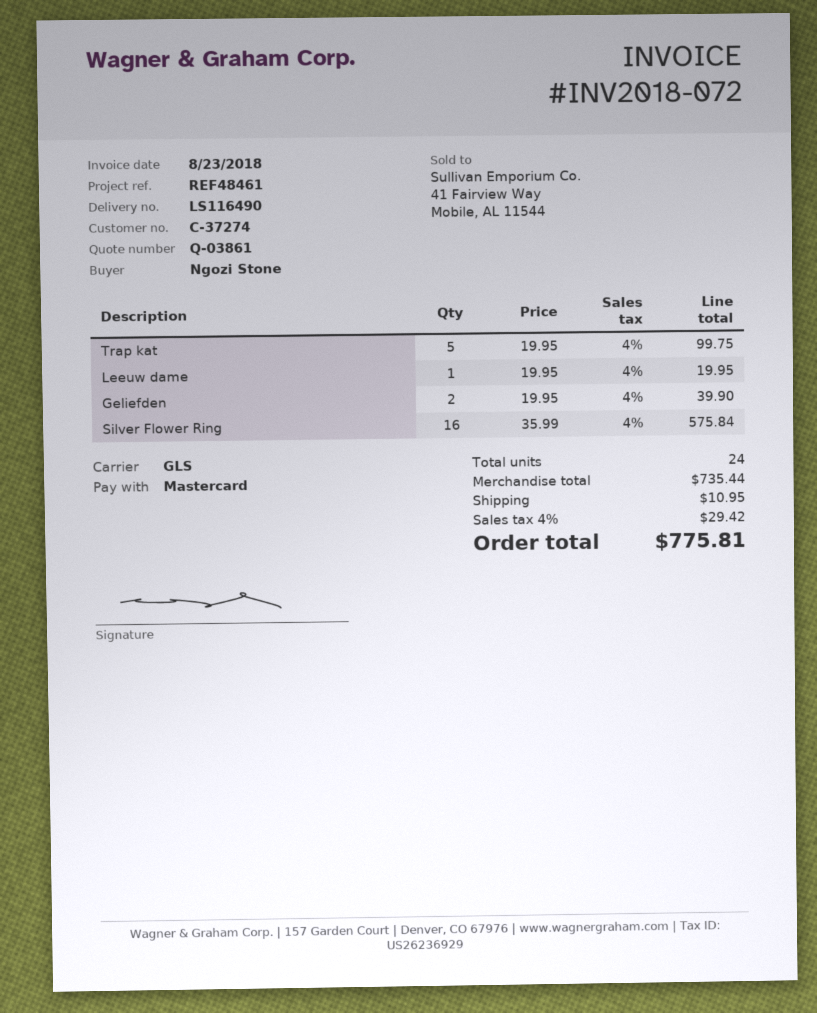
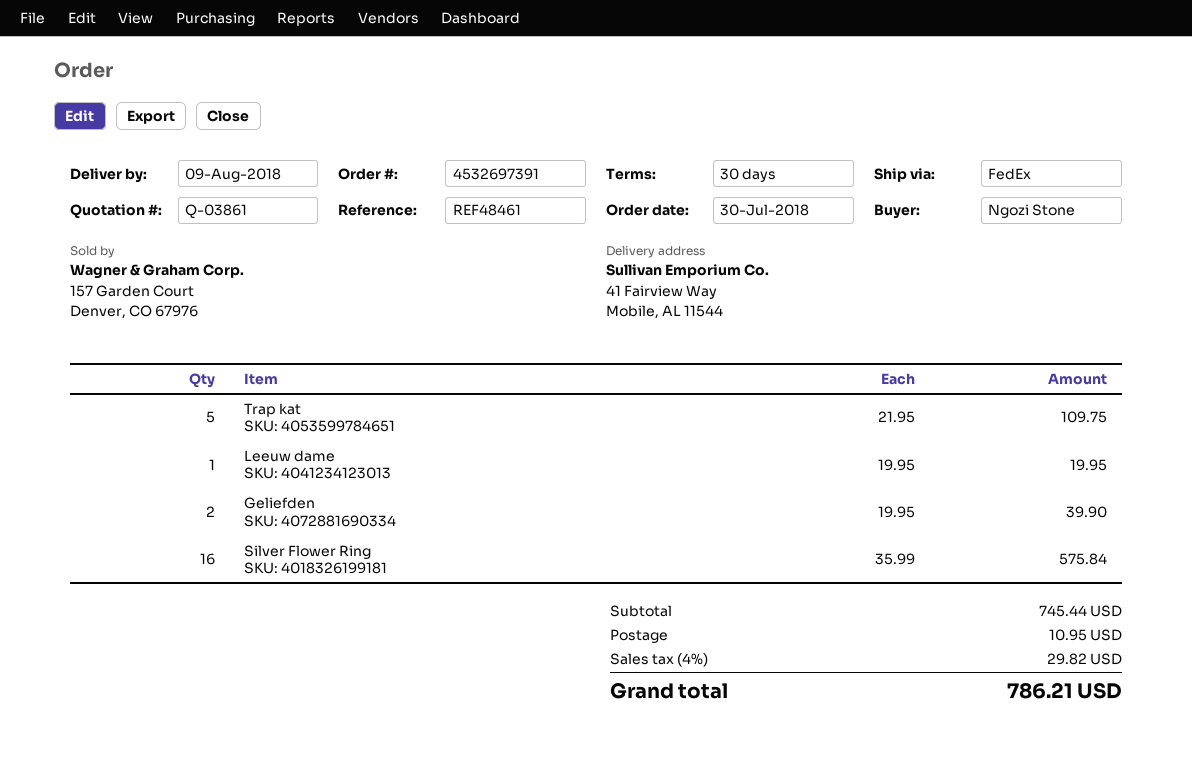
shipping method: GLS -> FedEx
Trap kat: 5 x 19.95 = 99.75 -> 5 x 21.95 = 109.75
subtotal: 735.44 -> 745.44
tax: 4% = 29.42 -> 4% = 29.82
total: 775.81 -> 786.21

